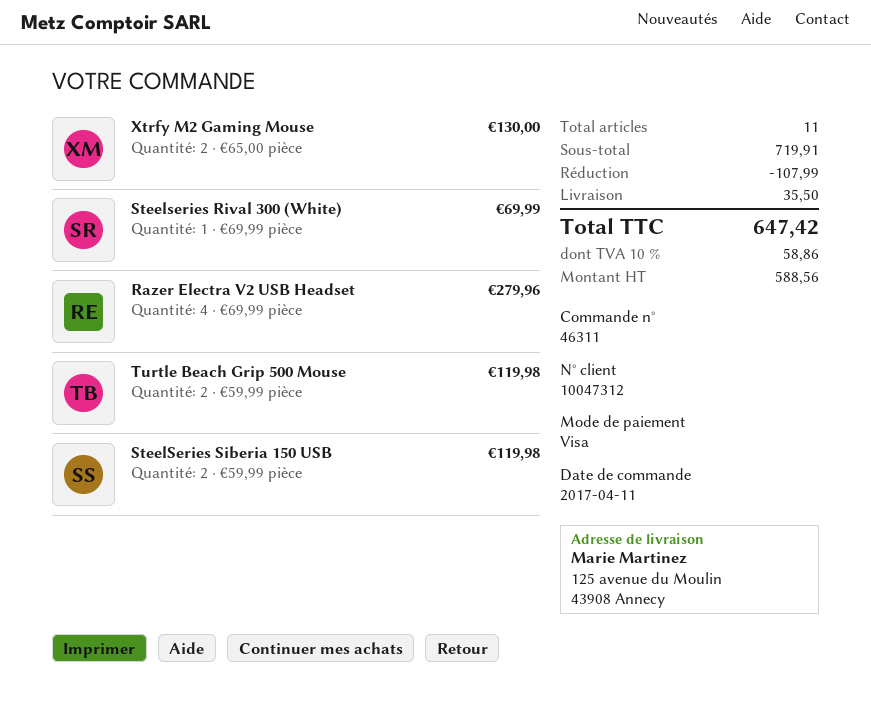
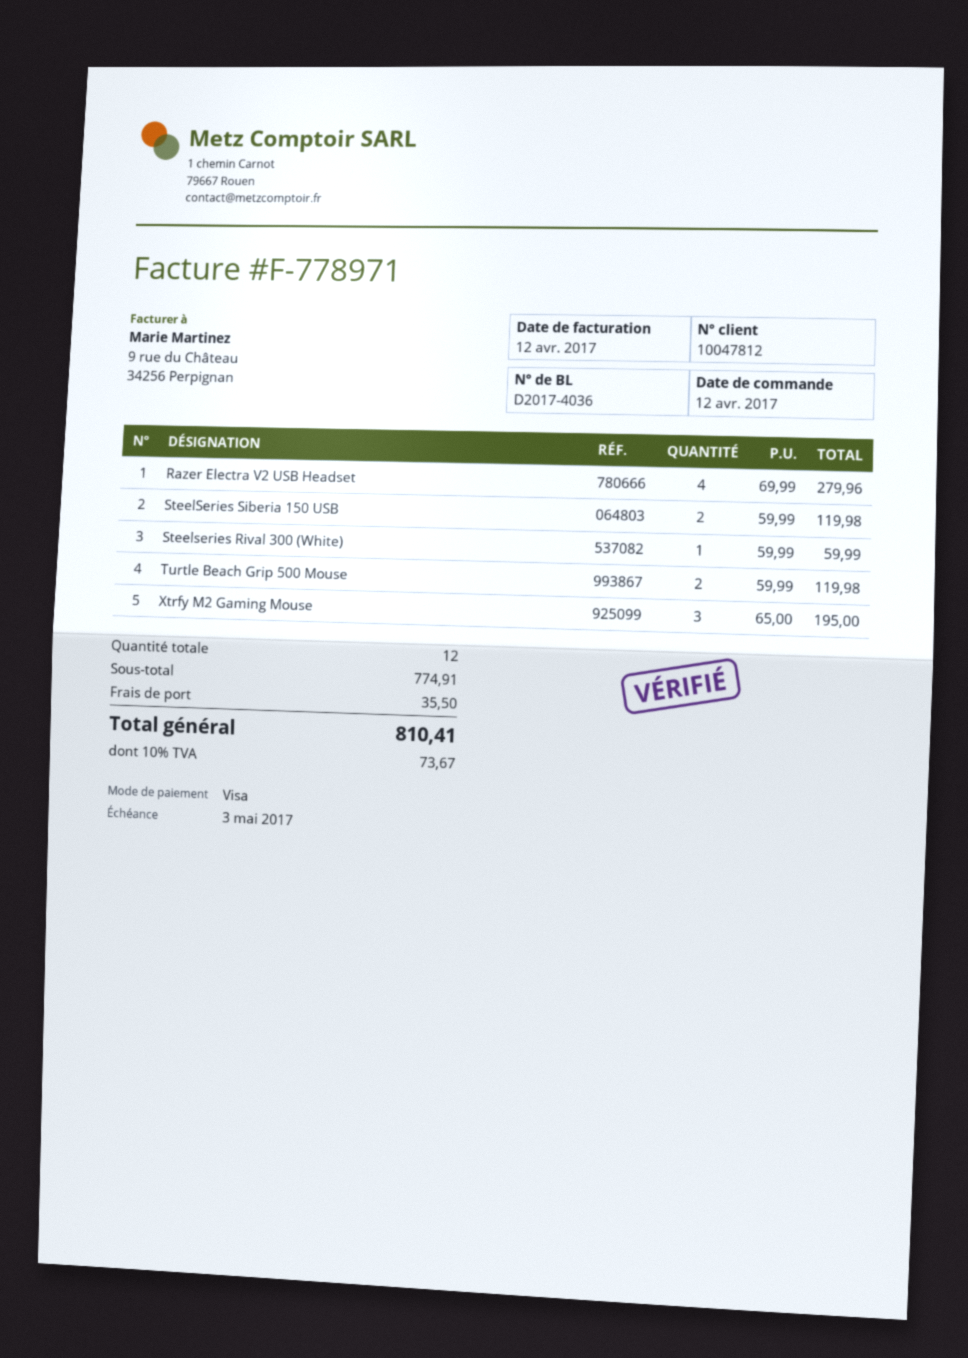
order date: 2017-04-11 -> 2017-04-12
customer number: 10047312 -> 10047812
Xtrfy M2 Gaming Mouse: 2 x 65.00 = 130.00 -> 3 x 65.00 = 195.00
Steelseries Rival 300 (White): 1 x 69.99 = 69.99 -> 1 x 59.99 = 59.99
total quantity: 11 -> 12
subtotal: 719.91 -> 774.91
discount: 107.99 -> none
tax: 10% = 58.86 -> 10% = 73.67
total: 647.42 -> 810.41

